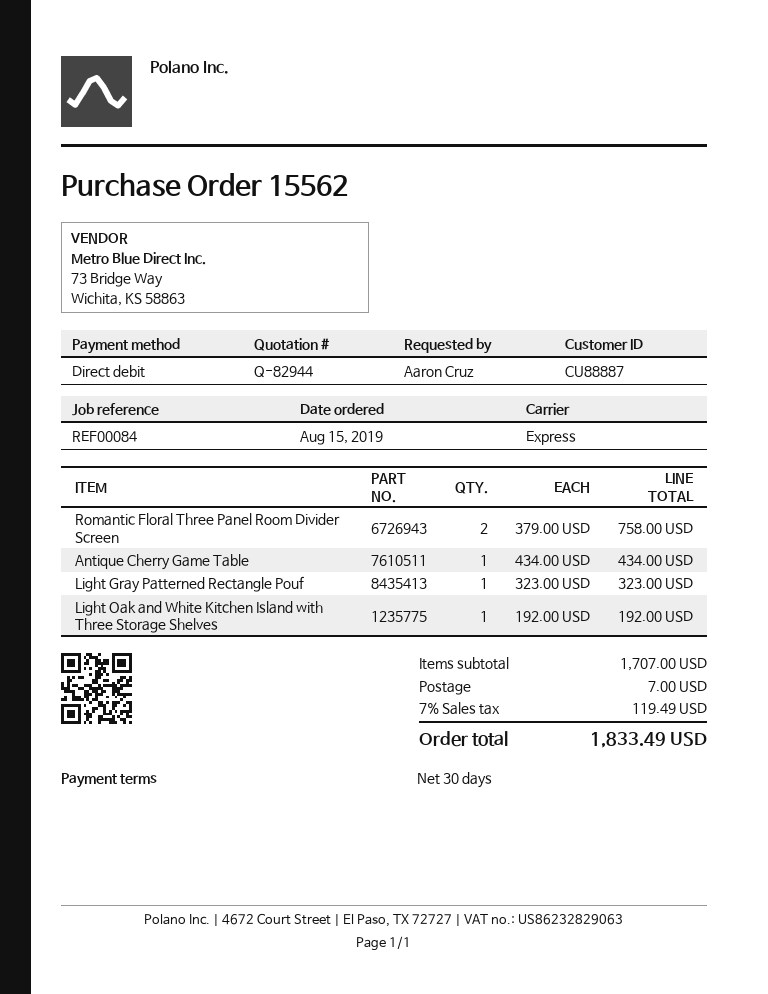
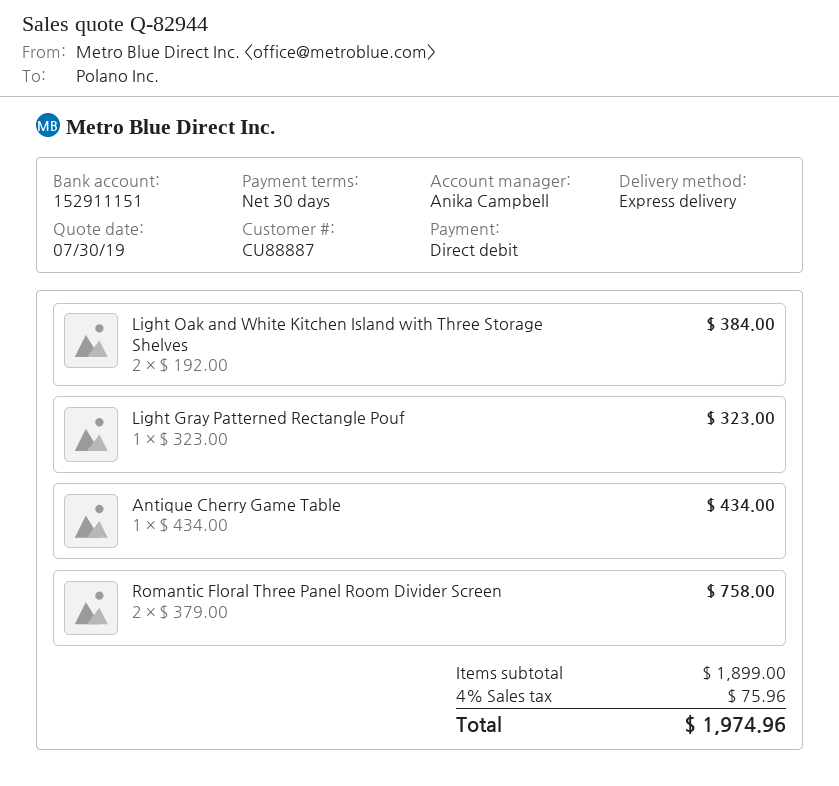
Light Oak and White Kitchen Island with Three Storage Shelves: 1 x 192.00 = 192.00 -> 2 x 192.00 = 384.00
subtotal: 1707.00 -> 1899.00
shipping: 7.00 -> none
tax: 7% = 119.49 -> 4% = 75.96
total: 1833.49 -> 1974.96

